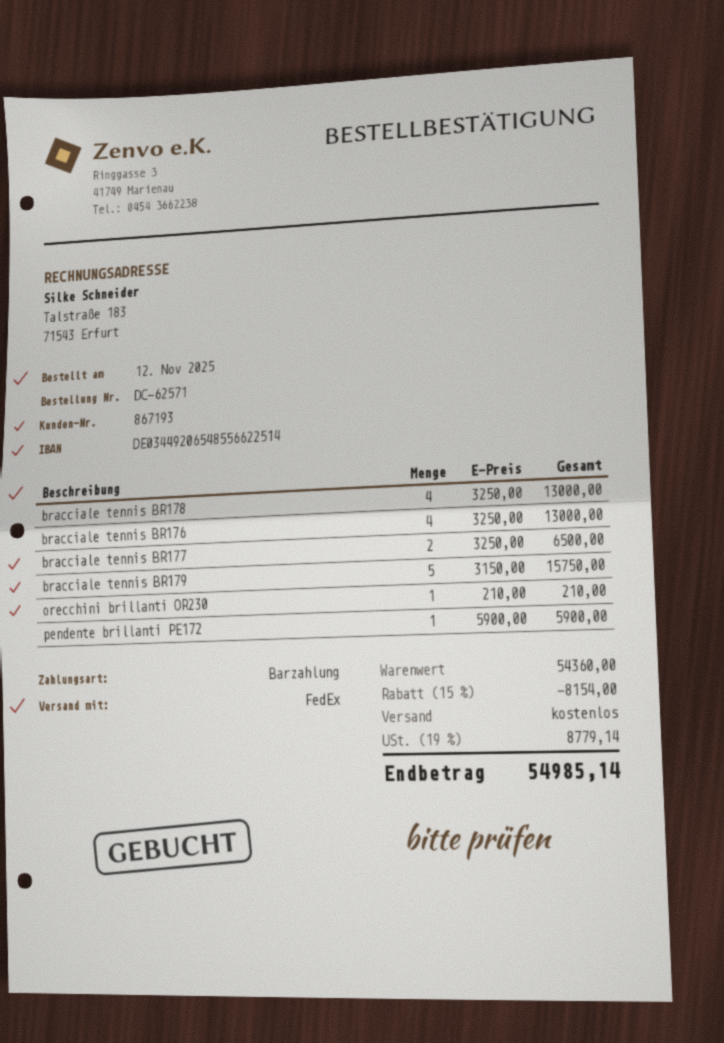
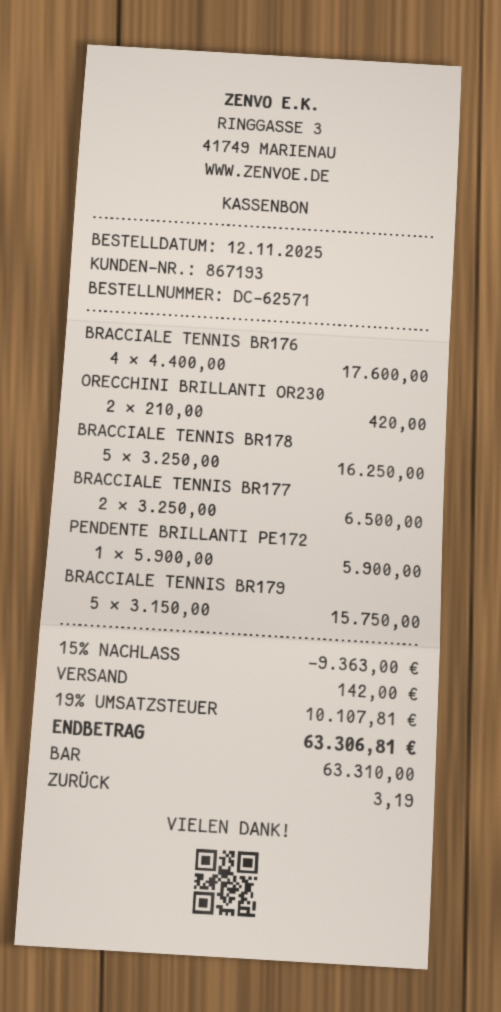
bracciale tennis BR178: 4 x 3250.00 = 13000.00 -> 5 x 3250.00 = 16250.00
bracciale tennis BR176: 4 x 3250.00 = 13000.00 -> 4 x 4400.00 = 17600.00
orecchini brillanti OR230: 1 x 210.00 = 210.00 -> 2 x 210.00 = 420.00
discount: 15% = 8154.00 -> 15% = 9363.00
shipping: 0.00 -> 142.00
tax: 19% = 8779.14 -> 19% = 10107.81
total: 54985.14 -> 63306.81

